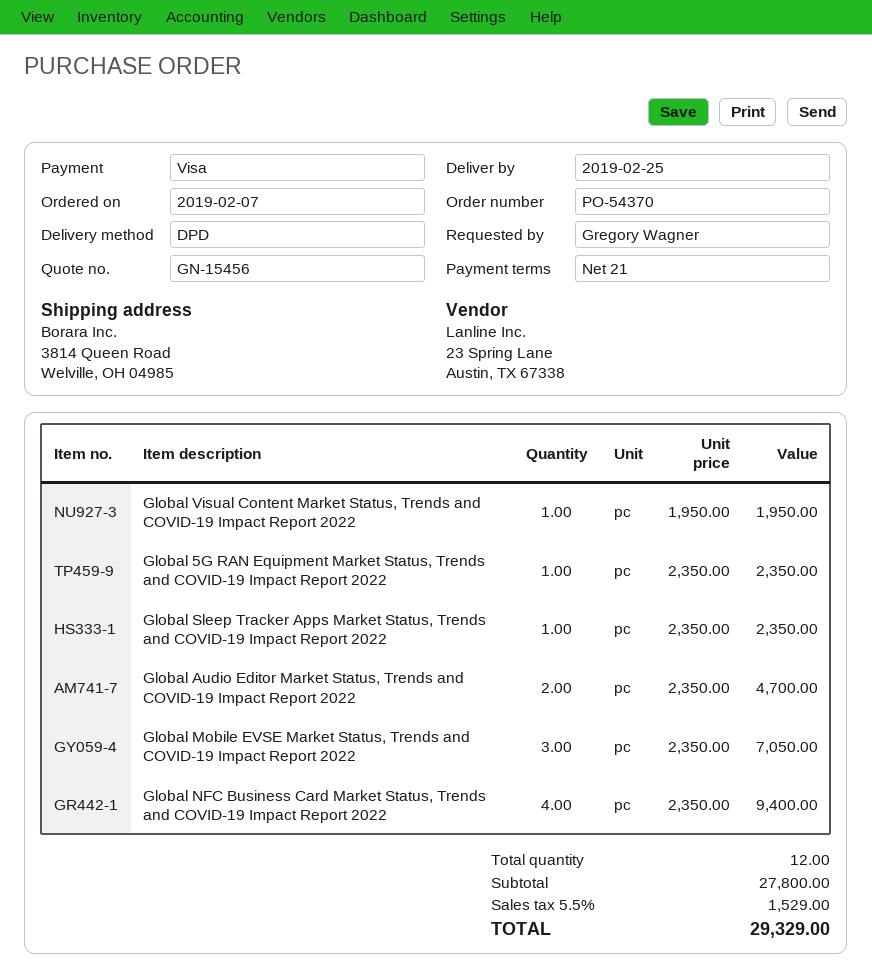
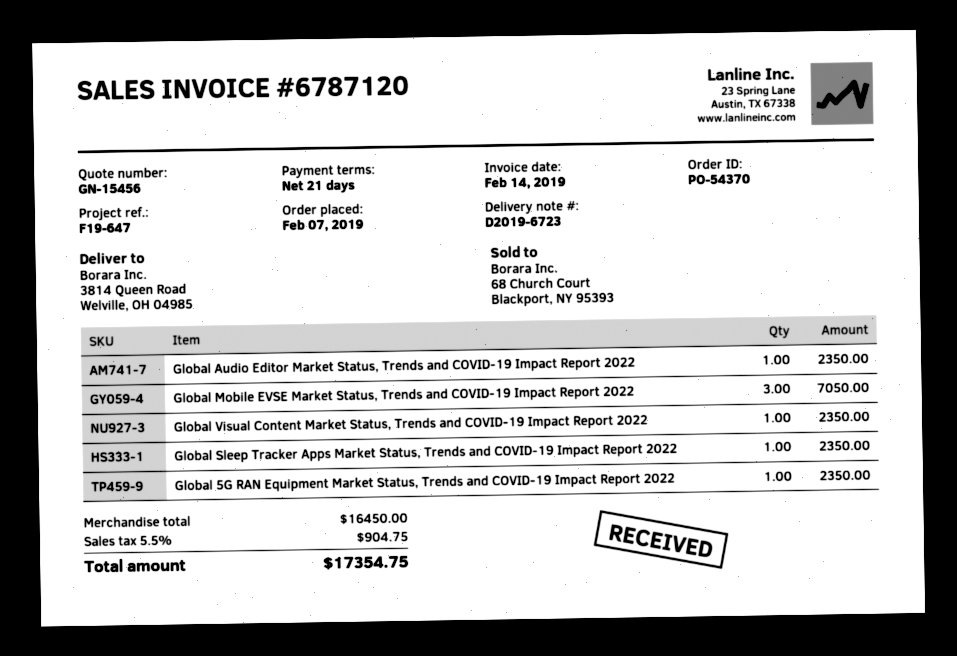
Global Visual Content Market Status, Trends and COVID-19 Impact Report 2022: 1 for 1950.00 -> 1 for 2350.00
Global Audio Editor Market Status, Trends and COVID-19 Impact Report 2022: 2 for 4700.00 -> 1 for 2350.00
Global NFC Business Card Market Status, Trends and COVID-19 Impact Report 2022: 4 for 9400.00 -> none
subtotal: 27800.00 -> 16450.00
tax: 5.5% = 1529.00 -> 5.5% = 904.75
total: 29329.00 -> 17354.75

